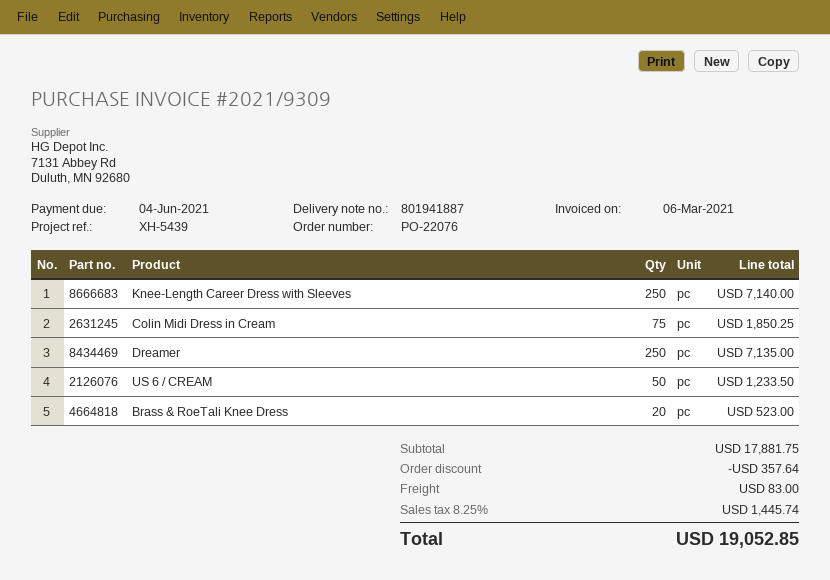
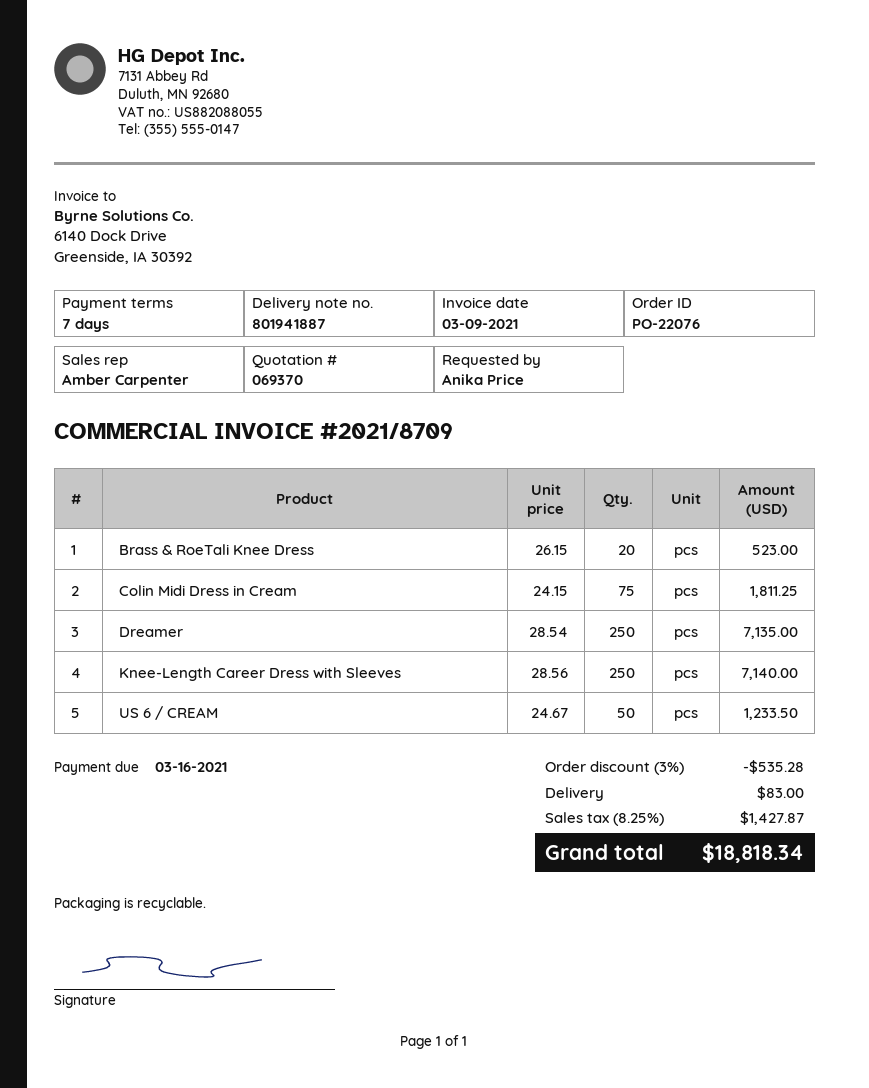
invoice number: 2021/9309 -> 2021/8709
invoice date: 2021-03-06 -> 2021-03-09
due date: 2021-06-04 -> 2021-03-16
Colin Midi Dress in Cream: 75 for 1850.25 -> 75 for 1811.25
discount: 357.64 -> 535.28
tax: 8.25% = 1445.74 -> 8.25% = 1427.87
total: 19052.85 -> 18818.34

